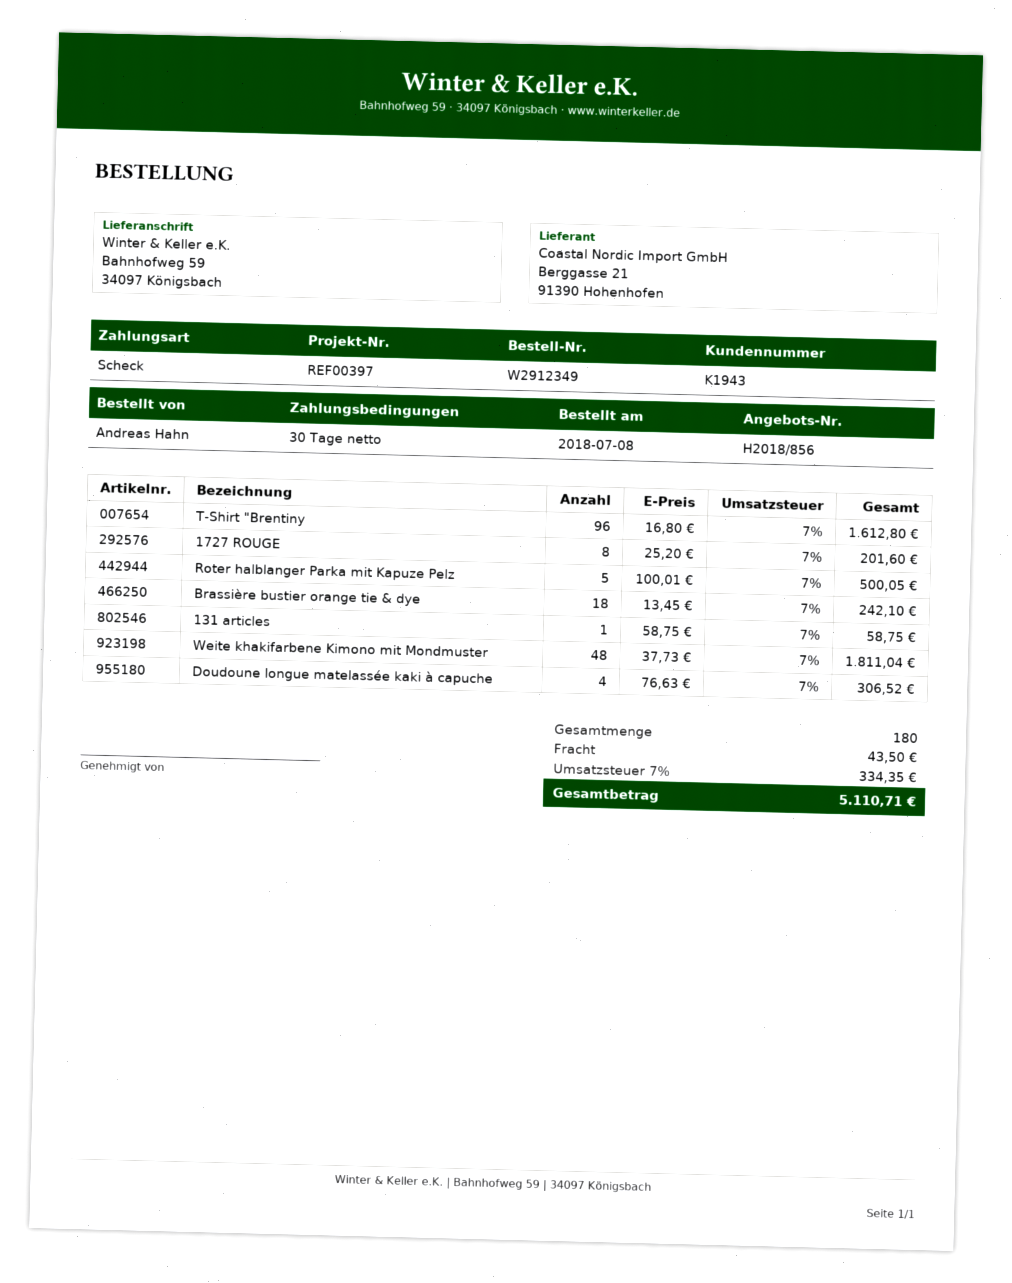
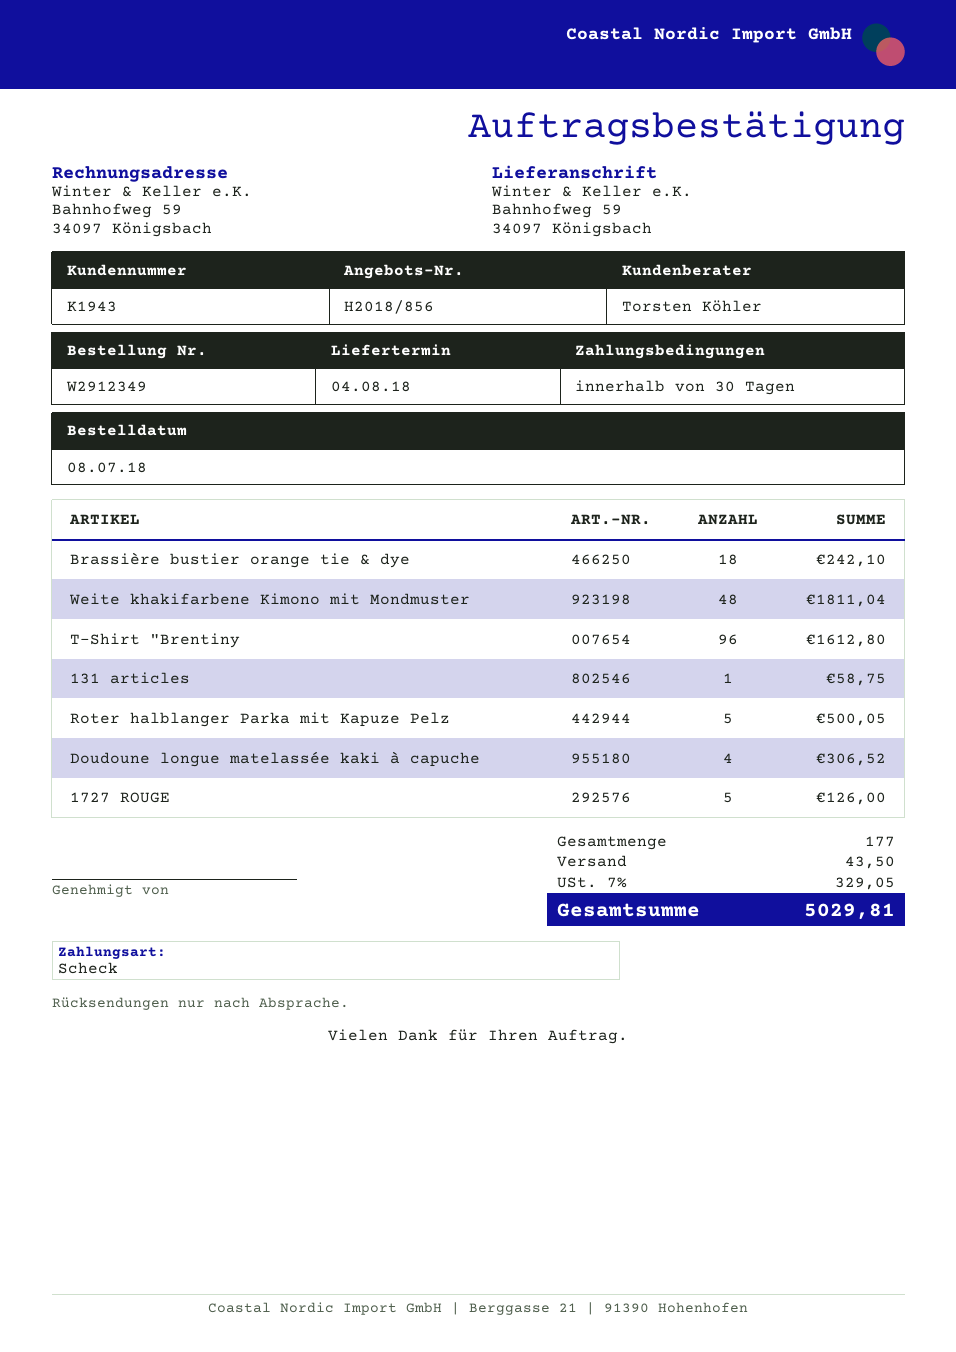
1727 ROUGE: 8 for 201.60 -> 5 for 126.00
total quantity: 180 -> 177
tax: 7% = 334.35 -> 7% = 329.05
total: 5110.71 -> 5029.81

